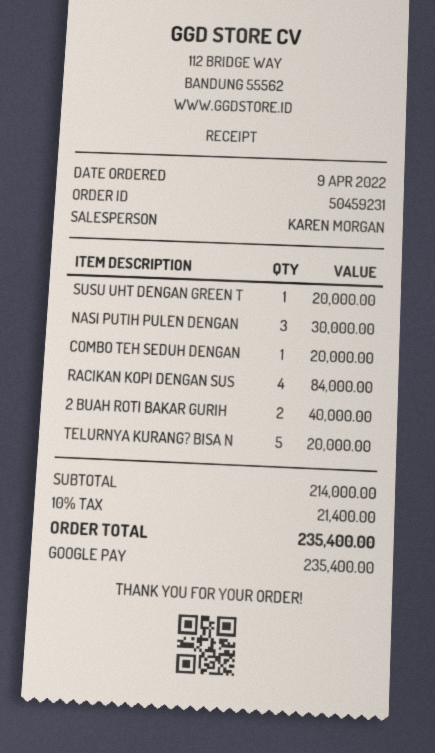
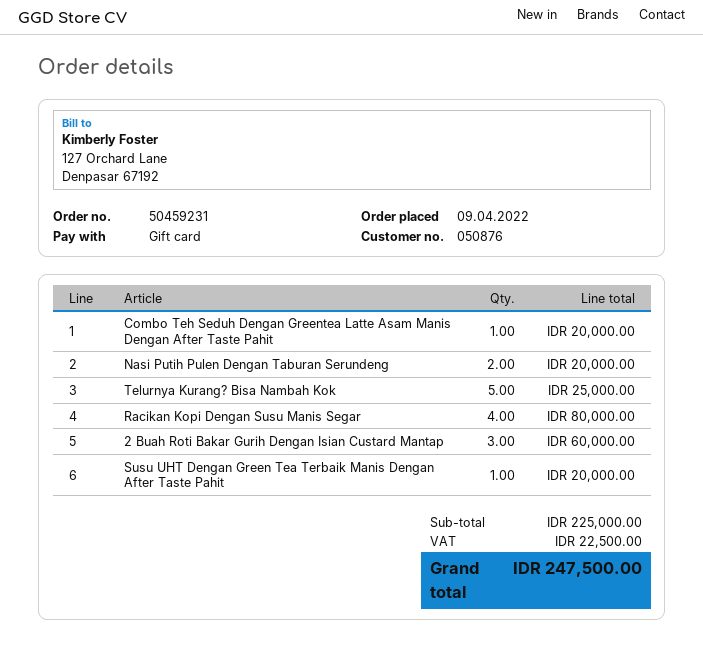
payment method: Google Pay -> gift card
NASI PUTIH PULEN DENGAN: 3 for 30000.00 -> 2 for 20000.00
RACIKAN KOPI DENGAN SUS: 4 for 84000.00 -> 4 for 80000.00
2 BUAH ROTI BAKAR GURIH: 2 for 40000.00 -> 3 for 60000.00
TELURNYA KURANG? BISA N: 5 for 20000.00 -> 5 for 25000.00
subtotal: 214000.00 -> 225000.00
tax: 21400.00 -> 22500.00
total: 235400.00 -> 247500.00

